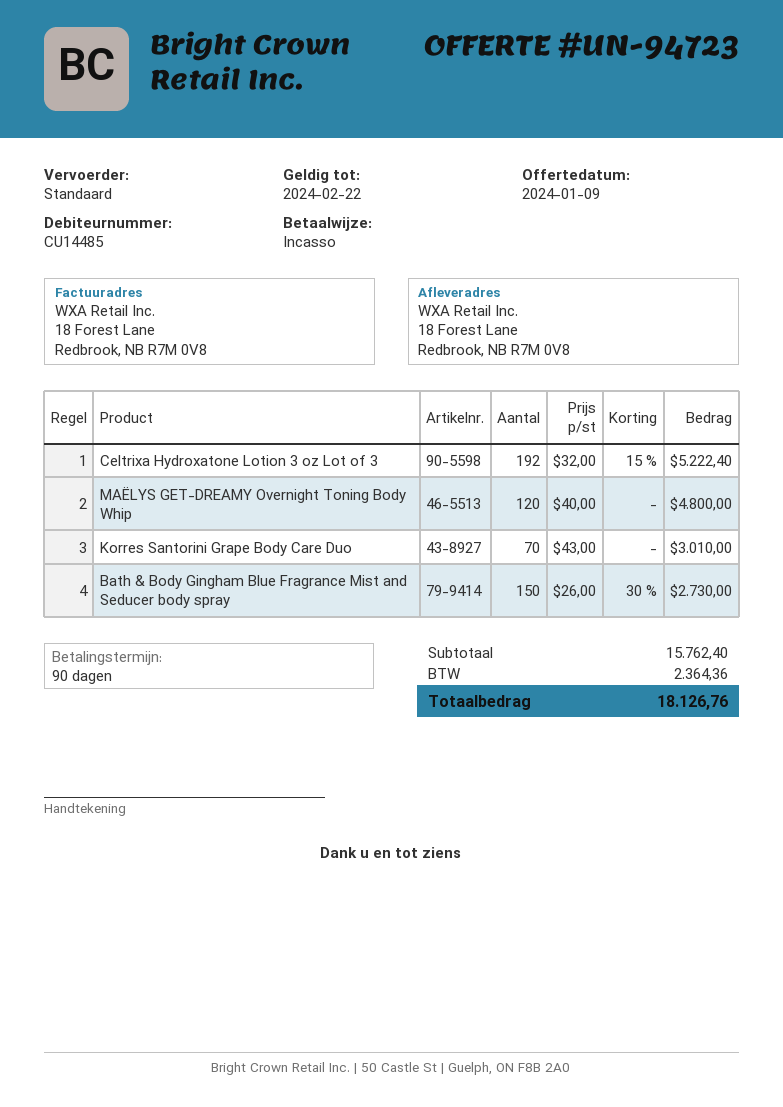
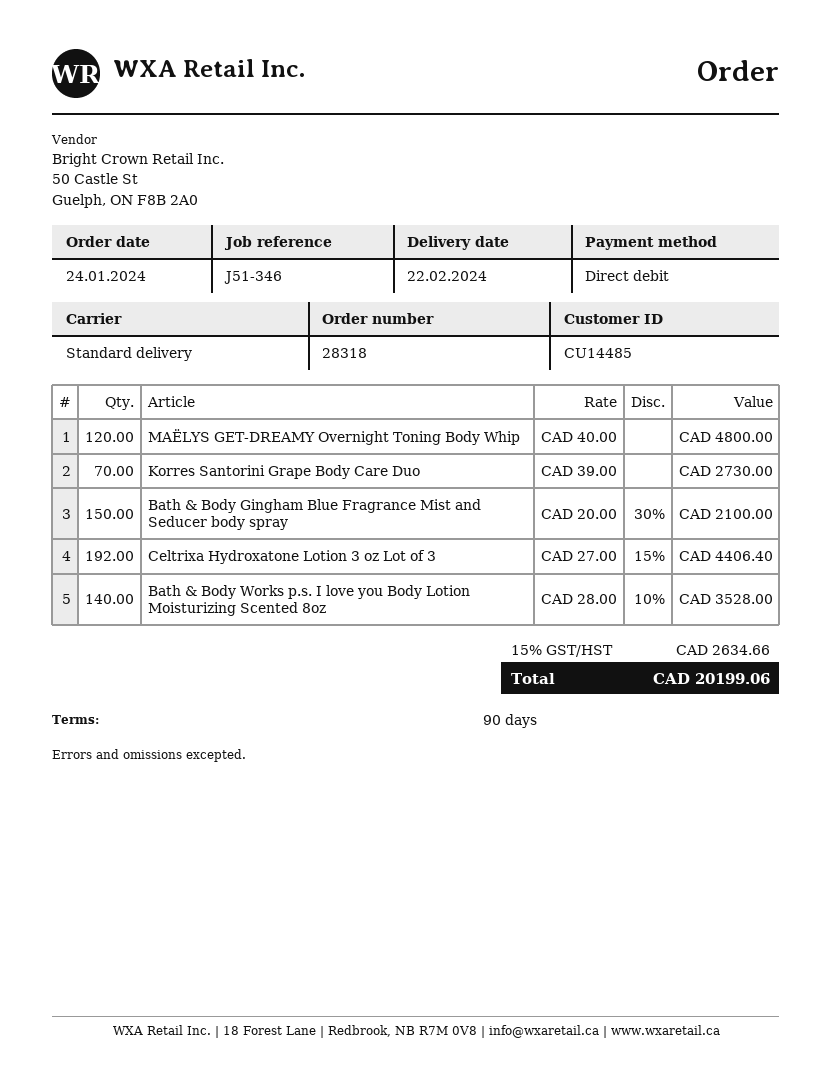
Celtrixa Hydroxatone Lotion 3 oz Lot of 3: 192 x 32.00 - 15% = 5222.40 -> 192 x 27.00 - 15% = 4406.40
Korres Santorini Grape Body Care Duo: 70 x 43.00 = 3010.00 -> 70 x 39.00 = 2730.00
Bath & Body Gingham Blue Fragrance Mist and Seducer body spray: 150 x 26.00 - 30% = 2730.00 -> 150 x 20.00 - 30% = 2100.00
Bath & Body Works p.s. I love you Body Lotion Moisturizing Scented 8oz: none -> 140 x 28.00 - 10% = 3528.00
tax: 2364.36 -> 2634.66
total: 18126.76 -> 20199.06

